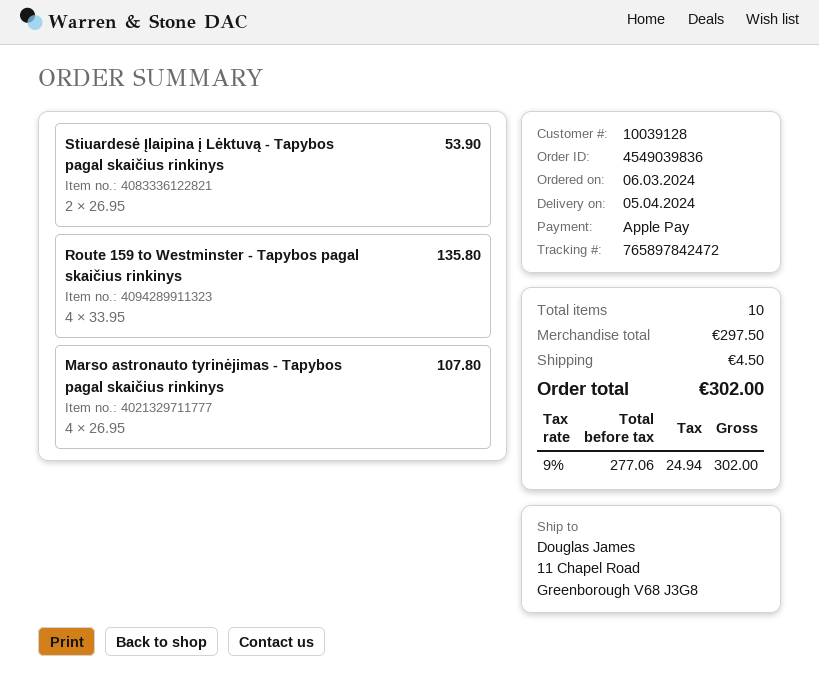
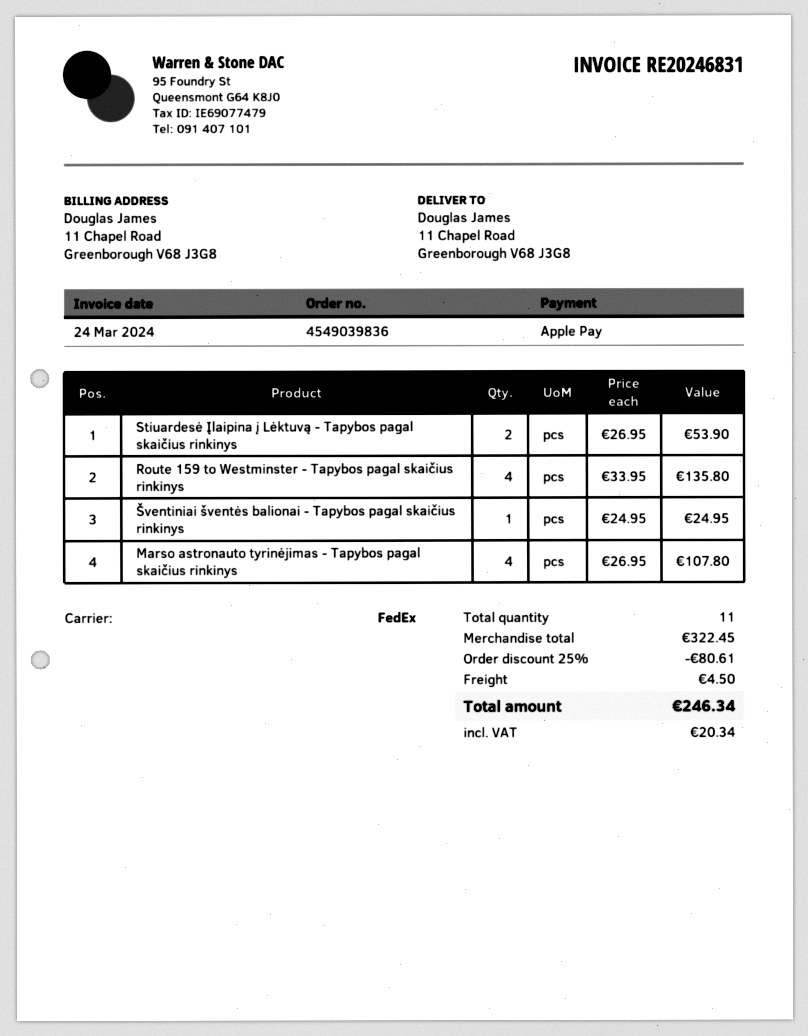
Šventiniai šventės balionai - Tapybos pagal skaičius rinkinys: none -> 1 x 24.95 = 24.95
total quantity: 10 -> 11
subtotal: 297.50 -> 322.45
discount: none -> 25% = 80.61
tax: 24.94 -> 20.34
total: 302.00 -> 246.34

